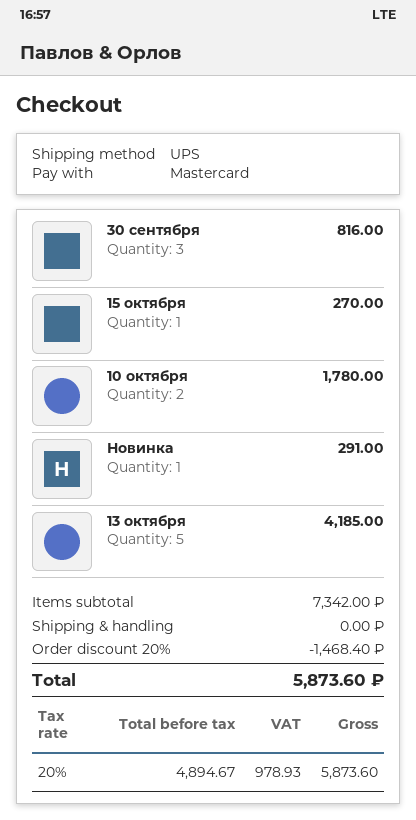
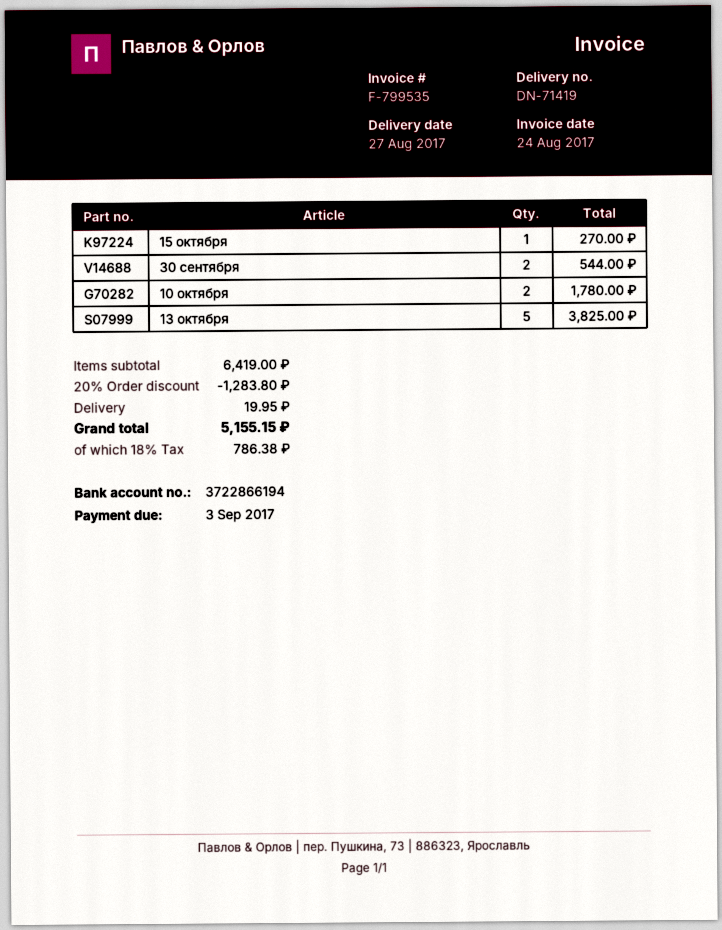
30 сентября: 3 for 816.00 -> 2 for 544.00
Новинка: 1 for 291.00 -> none
13 октября: 5 for 4185.00 -> 5 for 3825.00
subtotal: 7342.00 -> 6419.00
discount: 20% = 1468.40 -> 20% = 1283.80
shipping: 0.00 -> 19.95
tax: 20% = 978.93 -> 18% = 786.38
total: 5873.60 -> 5155.15

